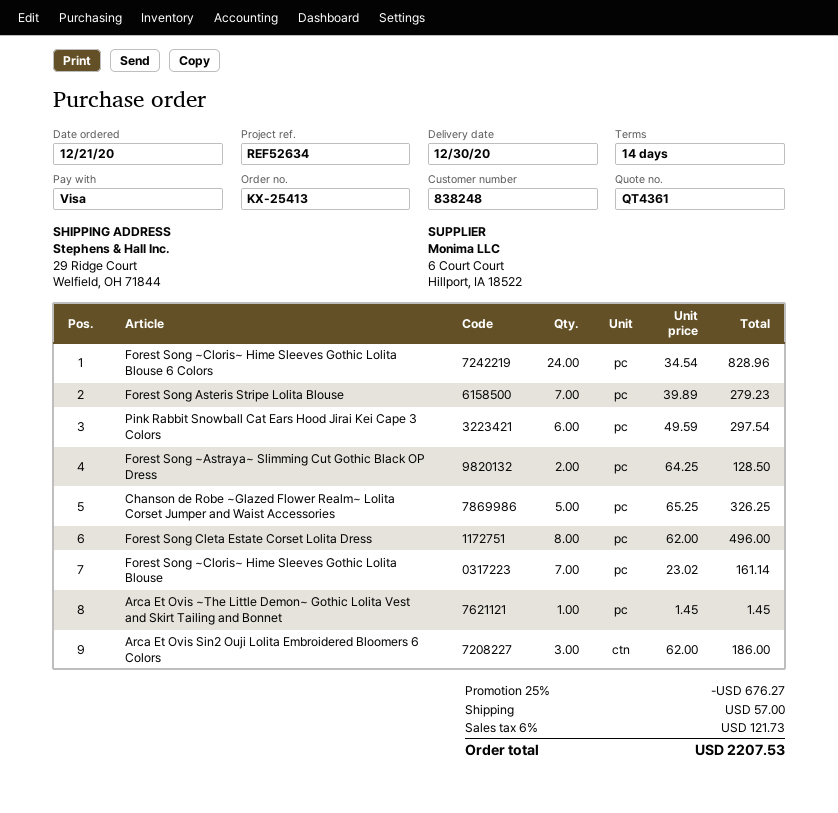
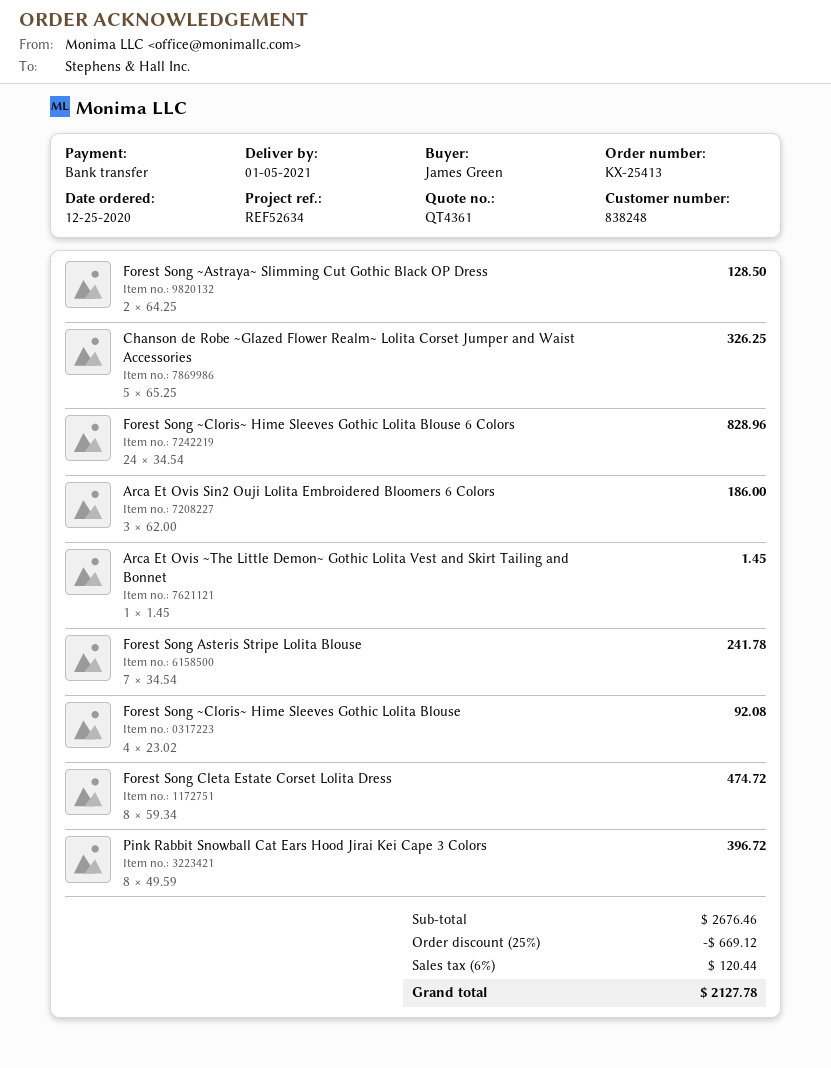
order date: 2020-12-21 -> 2020-12-25
delivery date: 2020-12-30 -> 2021-01-05
payment method: Visa -> bank transfer
Forest Song Asteris Stripe Lolita Blouse: 7 x 39.89 = 279.23 -> 7 x 34.54 = 241.78
Pink Rabbit Snowball Cat Ears Hood Jirai Kei Cape 3 Colors: 6 x 49.59 = 297.54 -> 8 x 49.59 = 396.72
Forest Song Cleta Estate Corset Lolita Dress: 8 x 62.00 = 496.00 -> 8 x 59.34 = 474.72
Forest Song ~Cloris~ Hime Sleeves Gothic Lolita Blouse: 7 x 23.02 = 161.14 -> 4 x 23.02 = 92.08
discount: 25% = 676.27 -> 25% = 669.12
shipping: 57.00 -> none
tax: 6% = 121.73 -> 6% = 120.44
total: 2207.53 -> 2127.78

